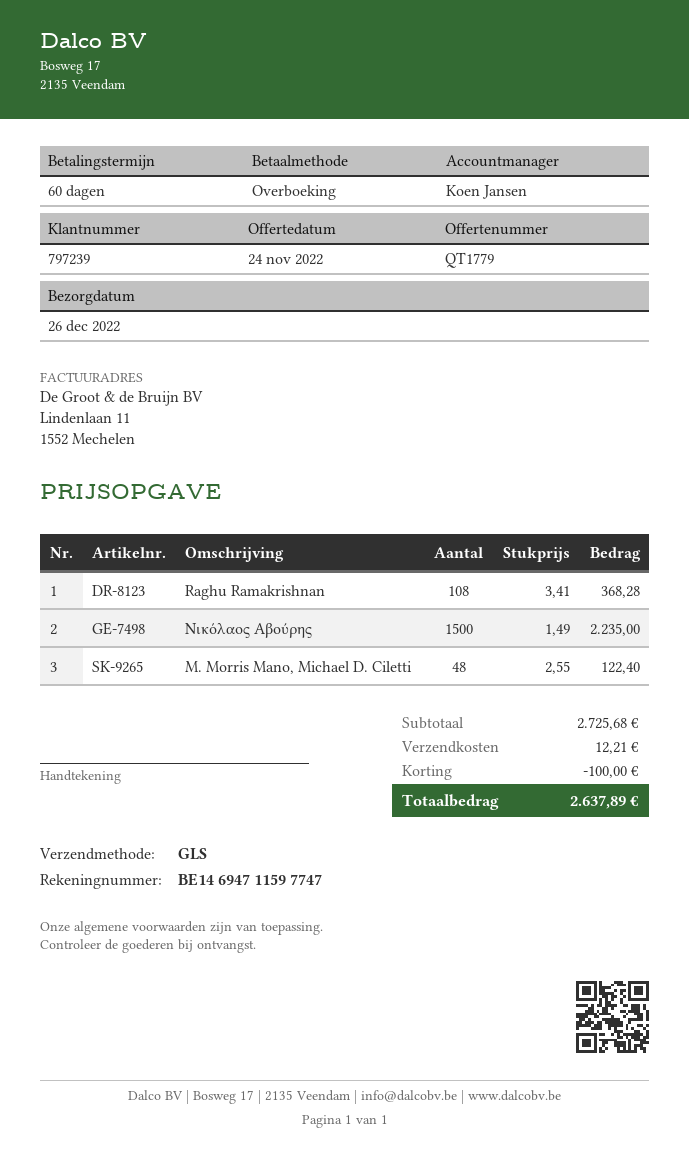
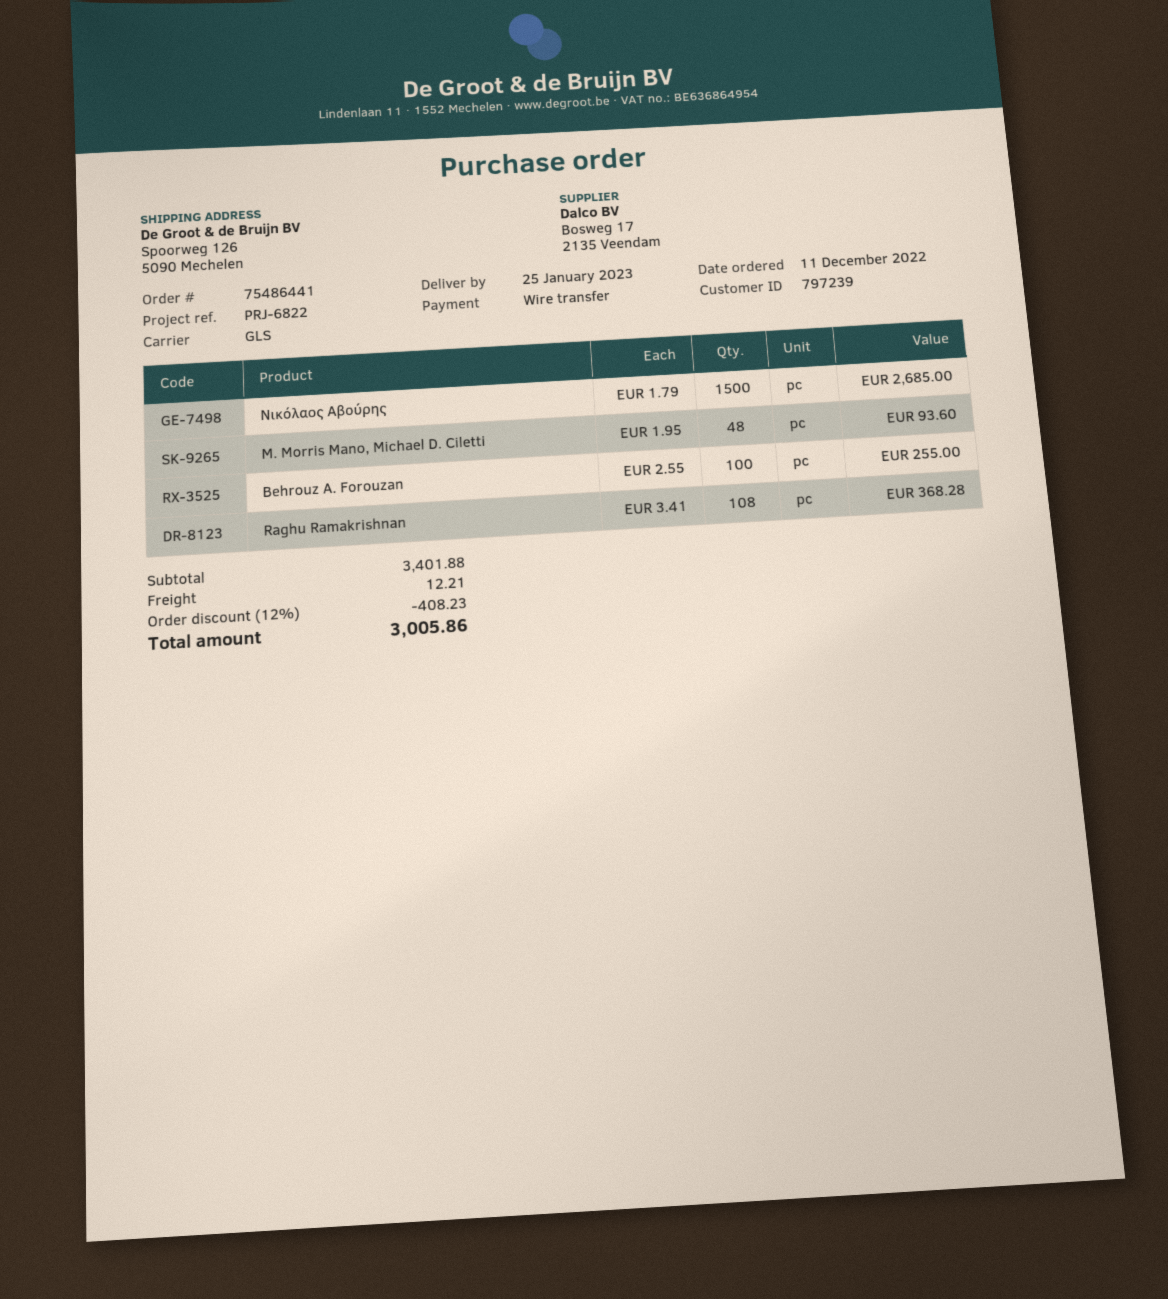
delivery date: 2022-12-26 -> 2023-01-25
Νικόλαος Αβούρης: 1500 x 1.49 = 2235.00 -> 1500 x 1.79 = 2685.00
M. Morris Mano, Michael D. Ciletti: 48 x 2.55 = 122.40 -> 48 x 1.95 = 93.60
Behrouz A. Forouzan: none -> 100 x 2.55 = 255.00
subtotal: 2725.68 -> 3401.88
discount: 100.00 -> 408.23
total: 2637.89 -> 3005.86

